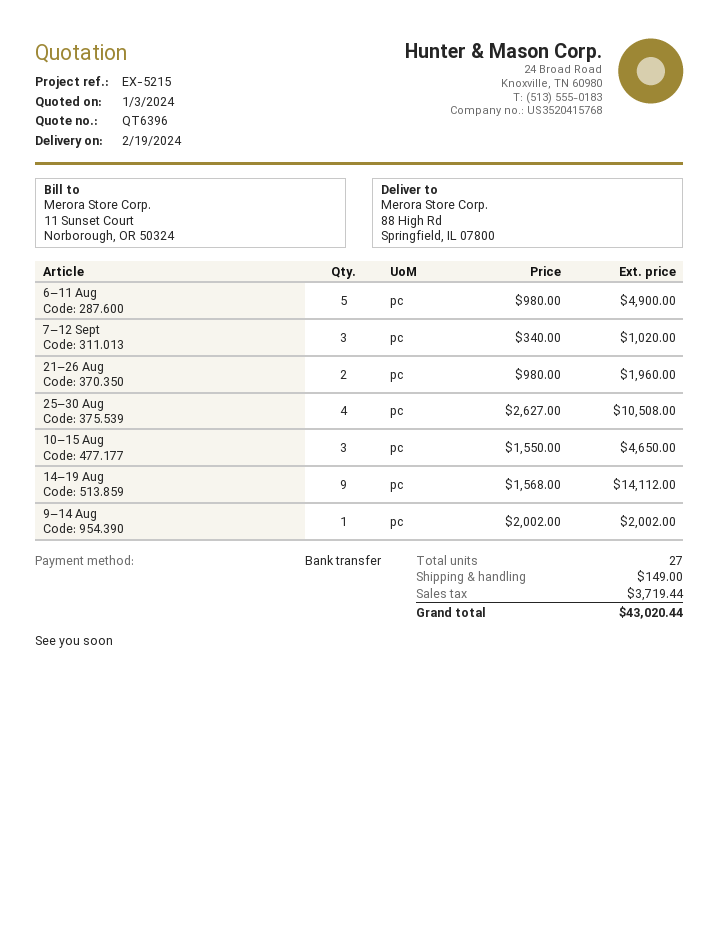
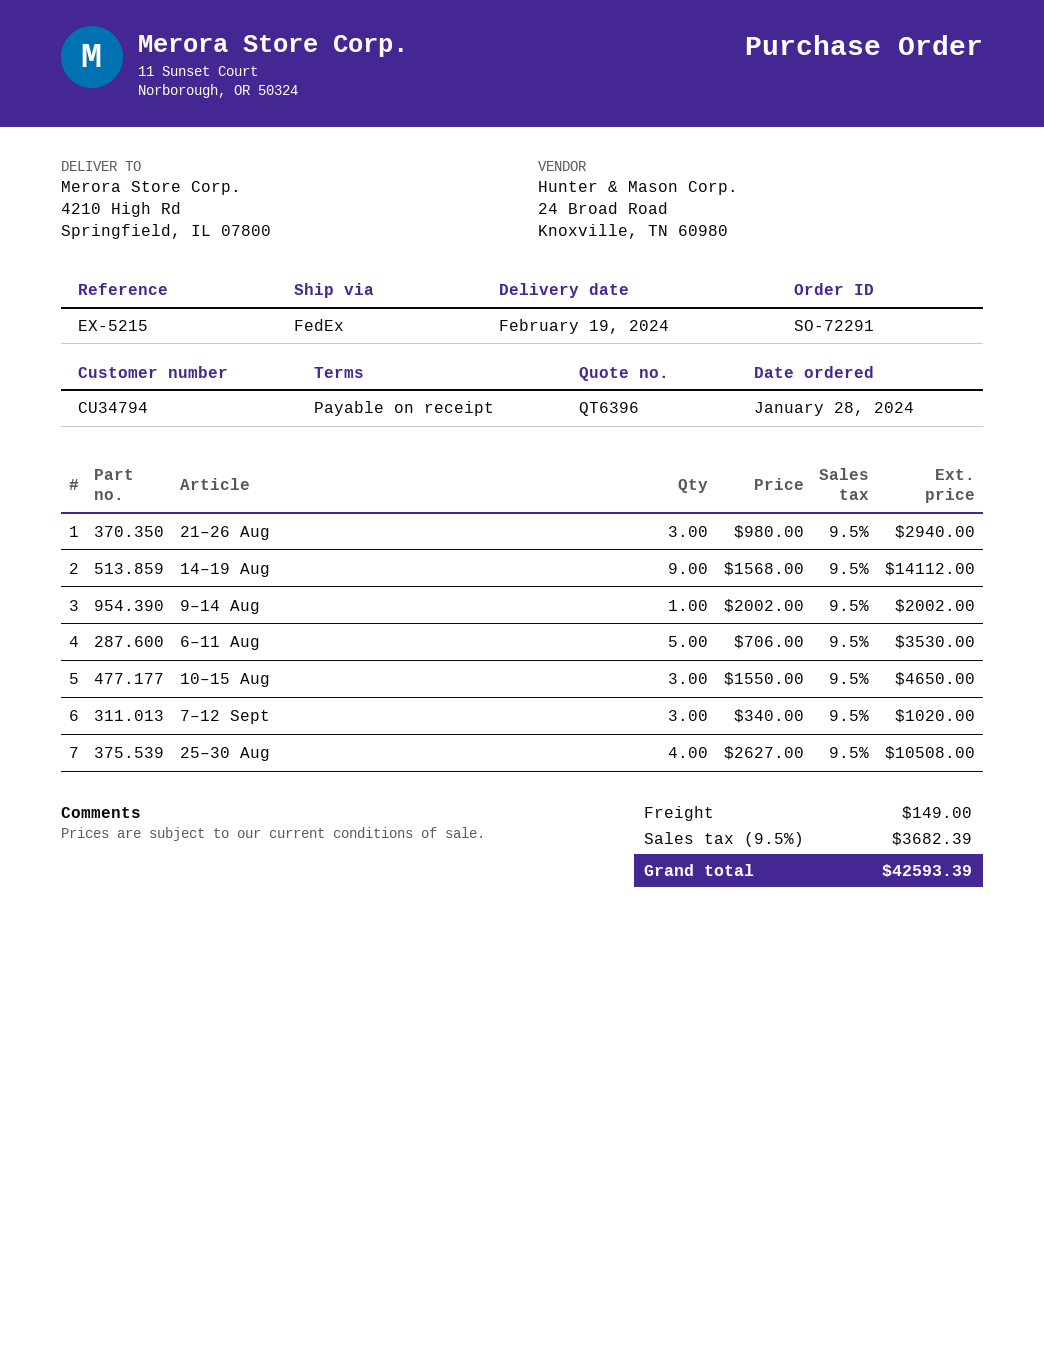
ship to: 88 High Rd, Springfield, IL 07800 -> 4210 High Rd, Springfield, IL 07800
6–11 Aug: 5 x 980.00 = 4900.00 -> 5 x 706.00 = 3530.00
21–26 Aug: 2 x 980.00 = 1960.00 -> 3 x 980.00 = 2940.00
tax: 3719.44 -> 3682.39
total: 43020.44 -> 42593.39

